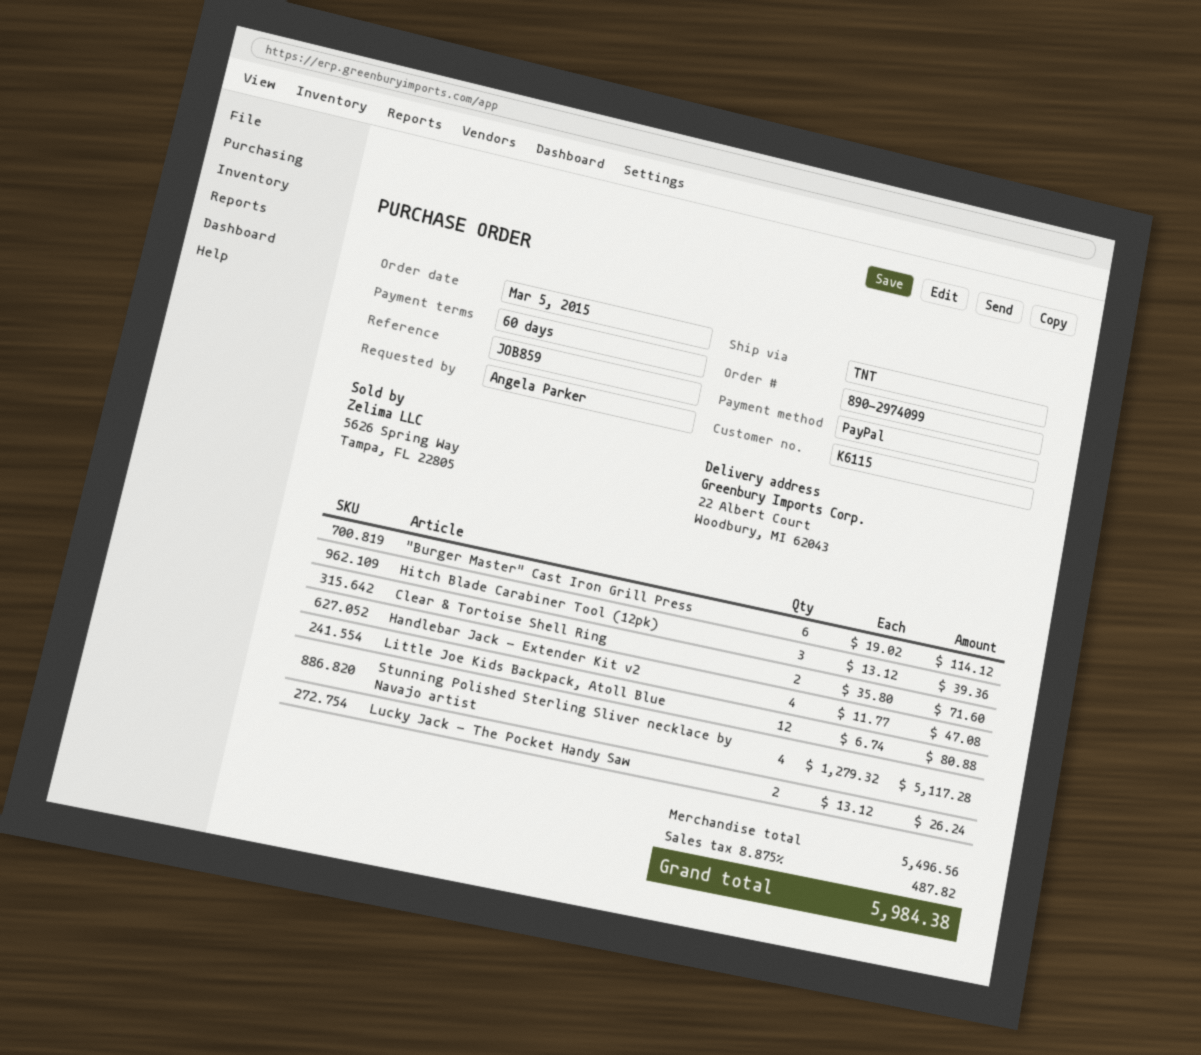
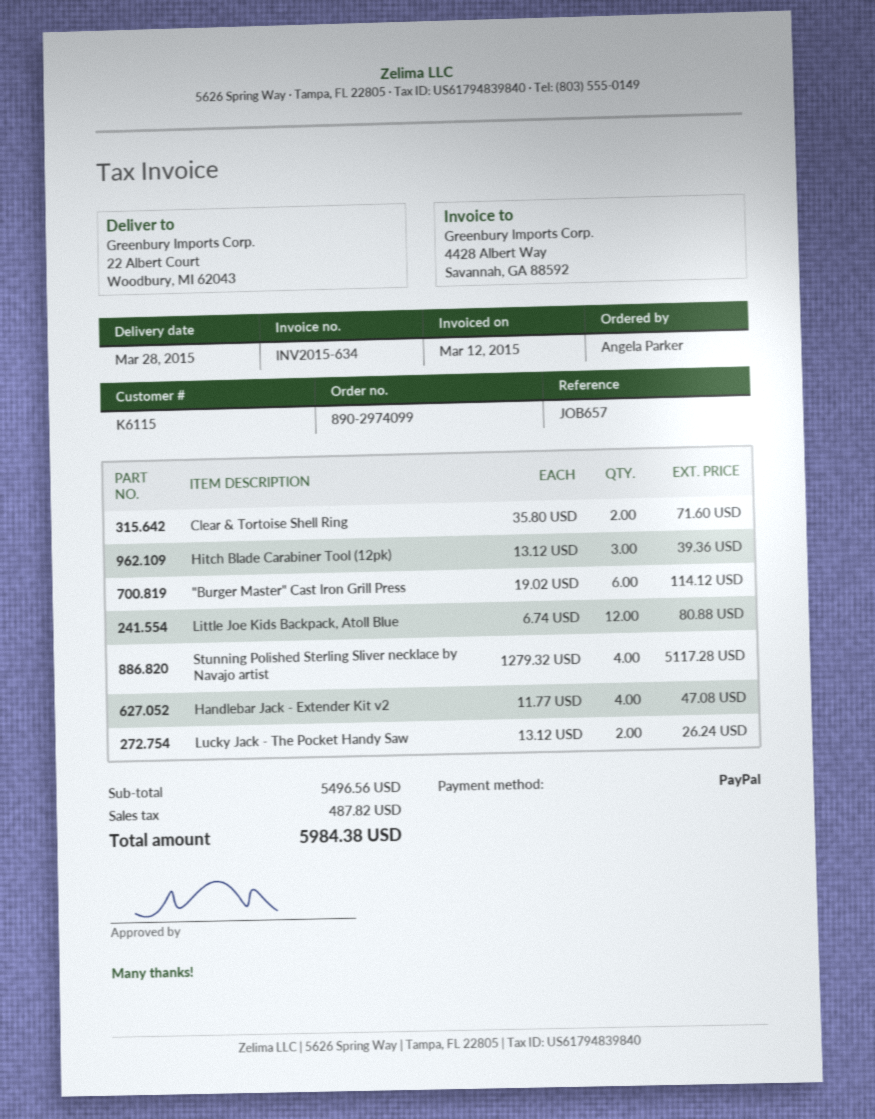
reference: JOB859 -> JOB657

